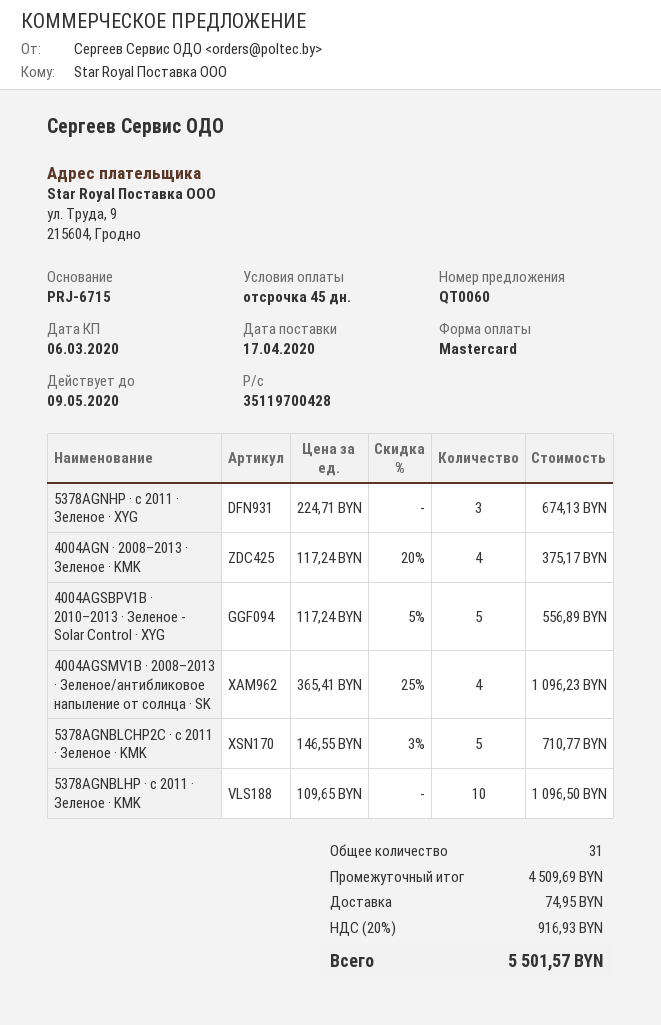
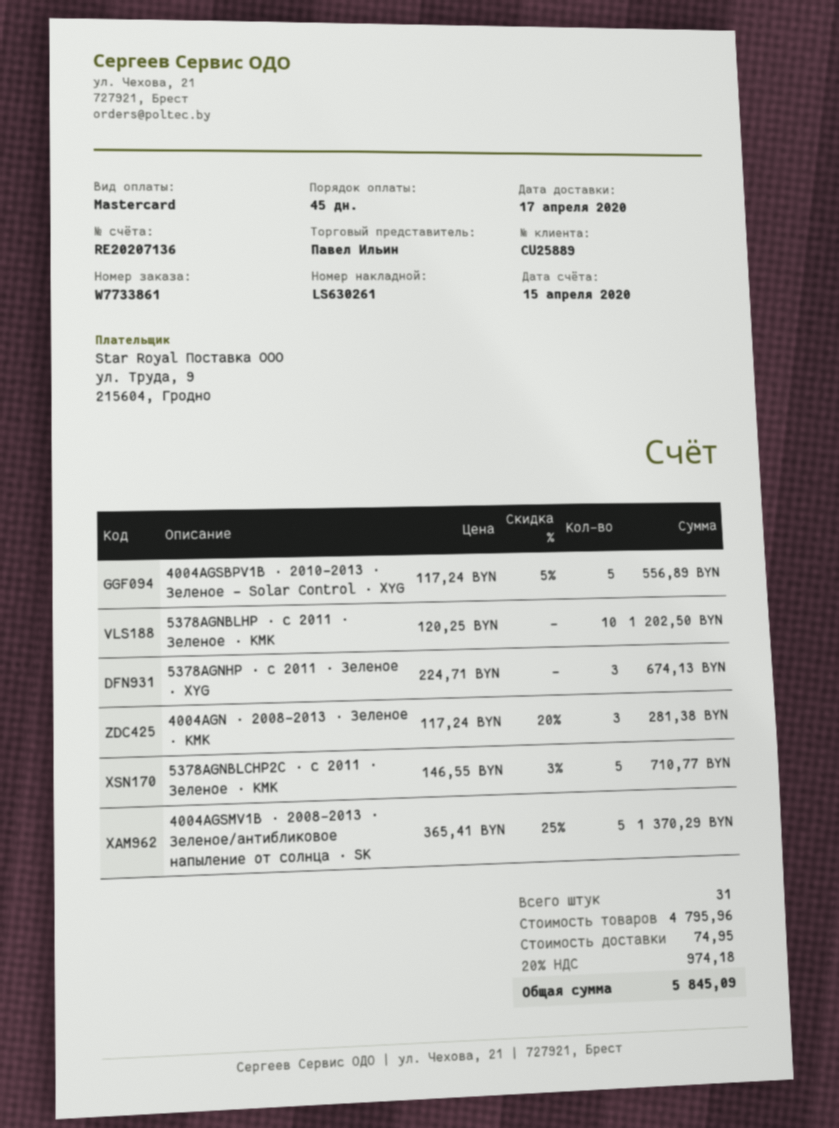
4004AGN · 2008–2013 · Зеленое · KMK: 4 x 117.24 - 20% = 375.17 -> 3 x 117.24 - 20% = 281.38
4004AGSMV1B · 2008–2013 · Зеленое/антибликовое напыление от солнца · SK: 4 x 365.41 - 25% = 1096.23 -> 5 x 365.41 - 25% = 1370.29
5378AGNBLHP · с 2011 · Зеленое · KMK: 10 x 109.65 = 1096.50 -> 10 x 120.25 = 1202.50
subtotal: 4509.69 -> 4795.96
tax: 20% = 916.93 -> 20% = 974.18
total: 5501.57 -> 5845.09

